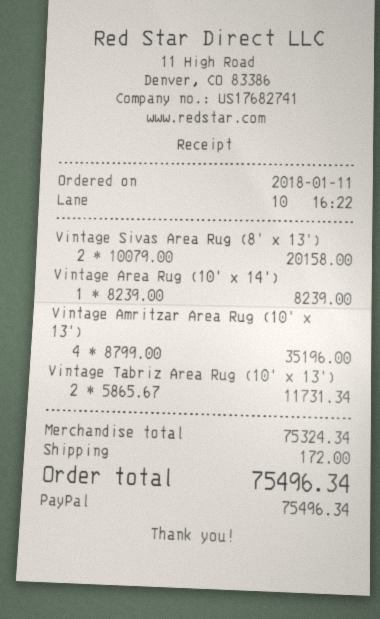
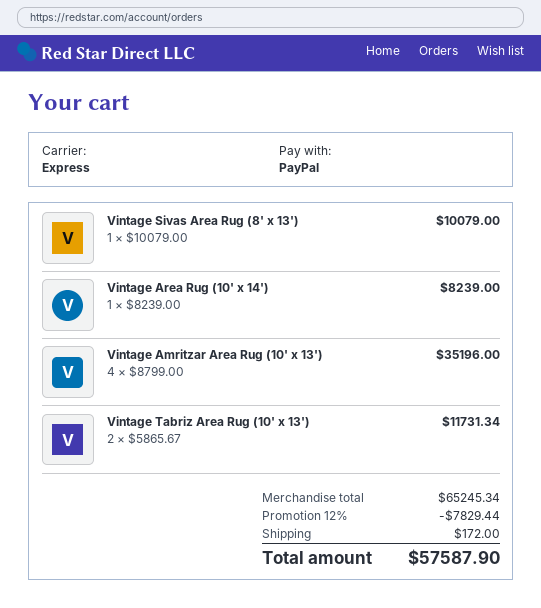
Vintage Sivas Area Rug (8' x 13'): 2 x 10079.00 = 20158.00 -> 1 x 10079.00 = 10079.00
subtotal: 75324.34 -> 65245.34
discount: none -> 12% = 7829.44
total: 75496.34 -> 57587.90

